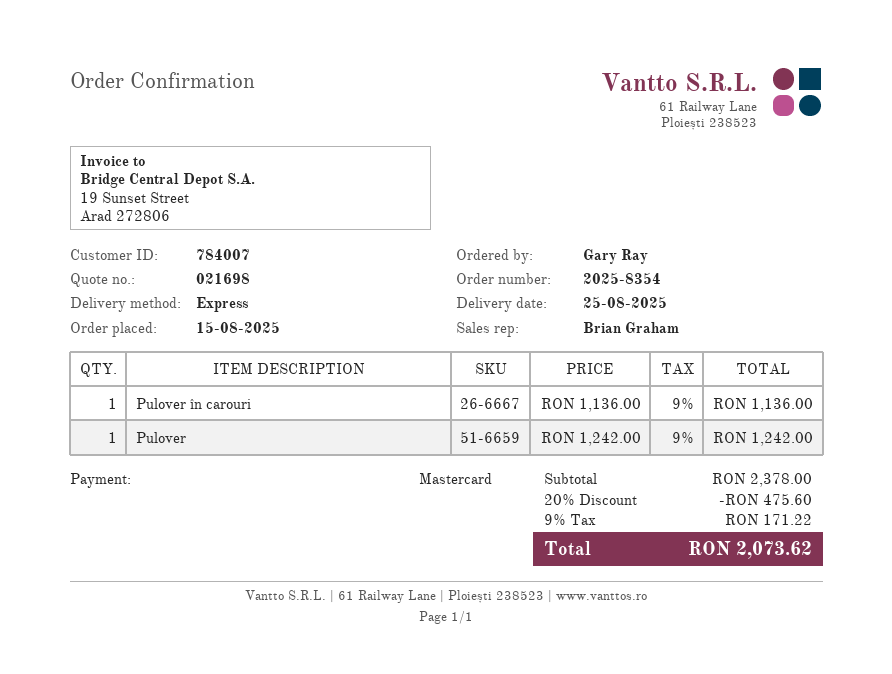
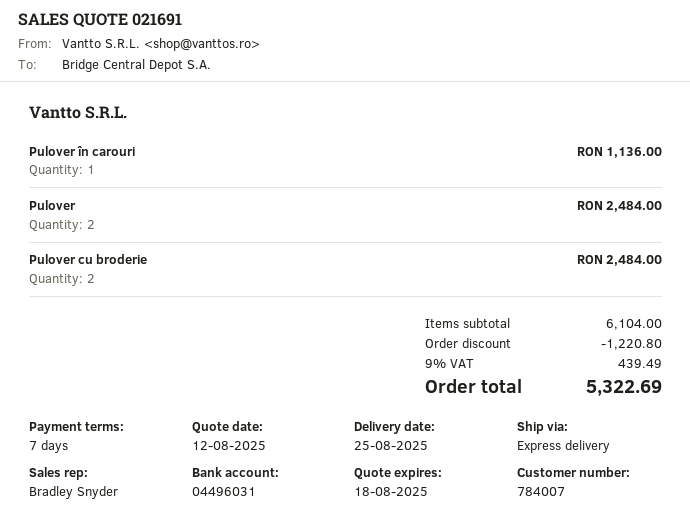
quote number: 021698 -> 021691
sales rep: Brian Graham -> Bradley Snyder
Pulover: 1 for 1242.00 -> 2 for 2484.00
Pulover cu broderie: none -> 2 for 2484.00
subtotal: 2378.00 -> 6104.00
discount: 475.60 -> 1220.80
tax: 9% = 171.22 -> 9% = 439.49
total: 2073.62 -> 5322.69

